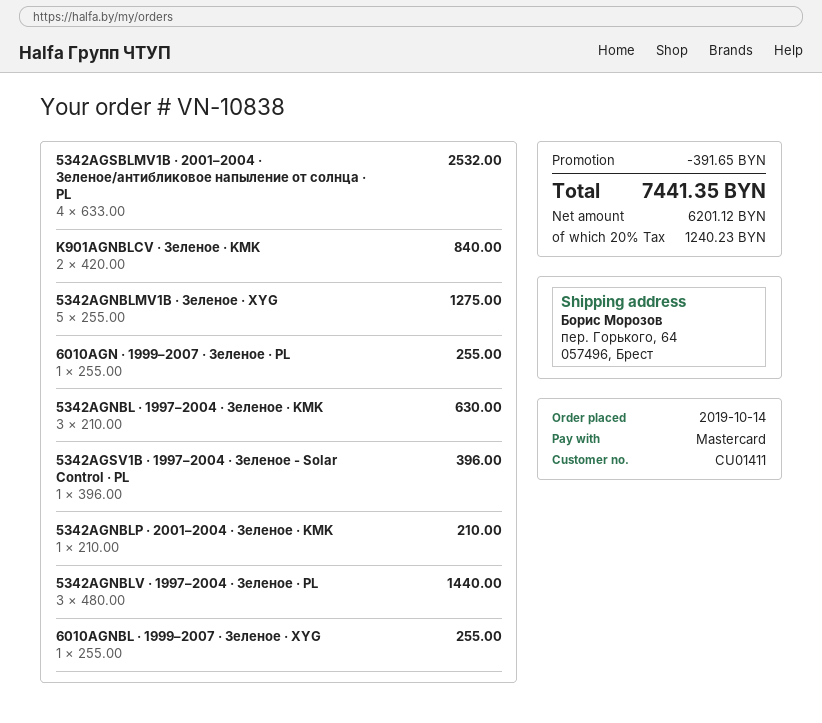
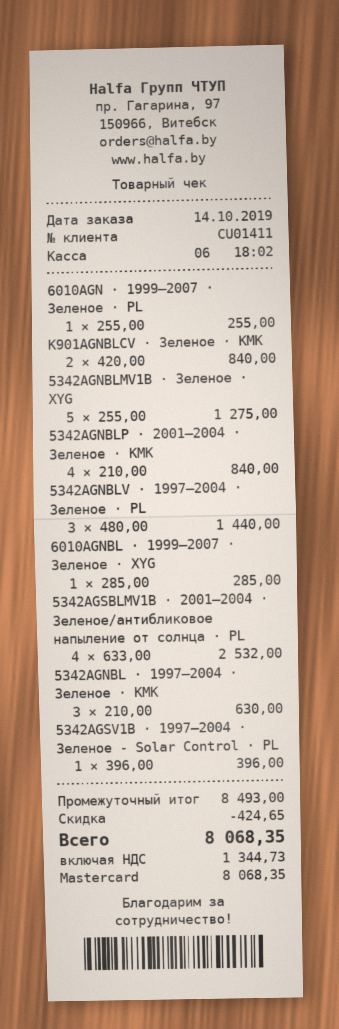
5342AGNBLP · 2001–2004 · Зеленое · KMK: 1 x 210.00 = 210.00 -> 4 x 210.00 = 840.00
6010AGNBL · 1999–2007 · Зеленое · XYG: 1 x 255.00 = 255.00 -> 1 x 285.00 = 285.00
discount: 391.65 -> 424.65
tax: 1240.23 -> 1344.73
total: 7441.35 -> 8068.35

